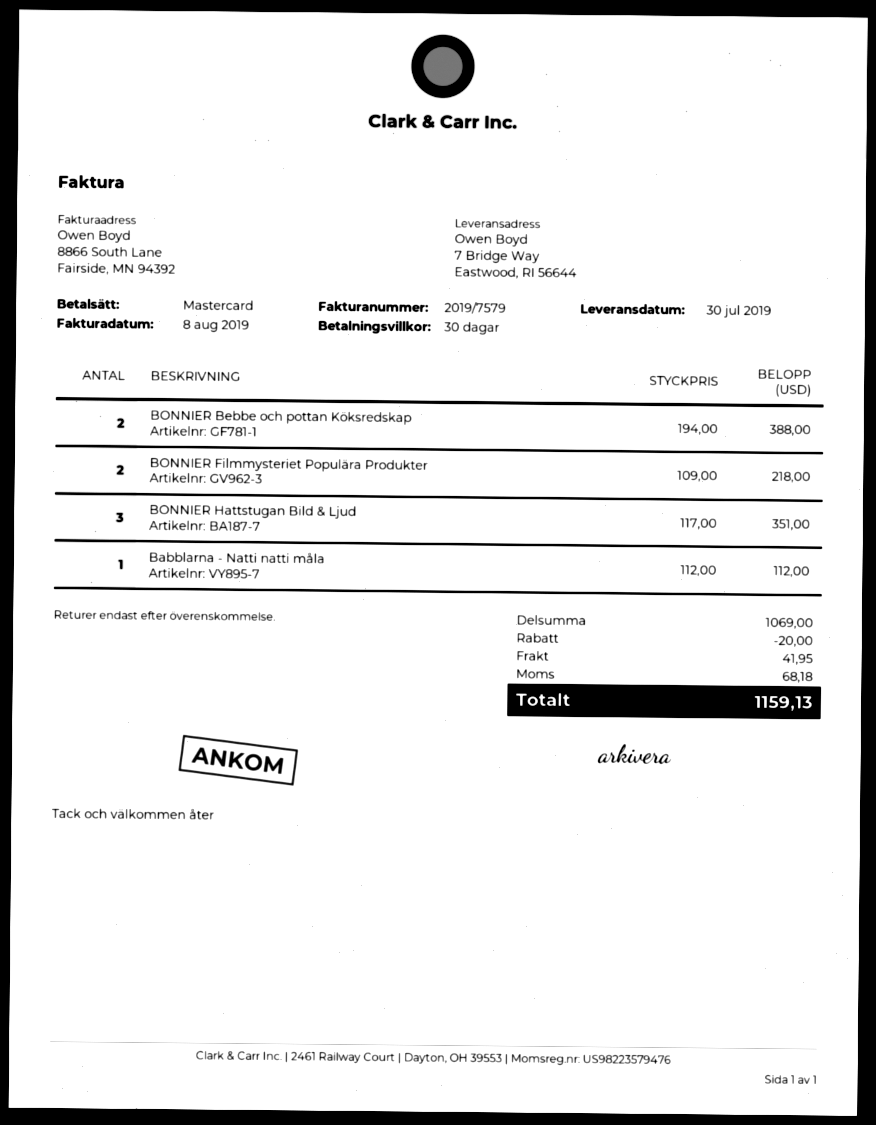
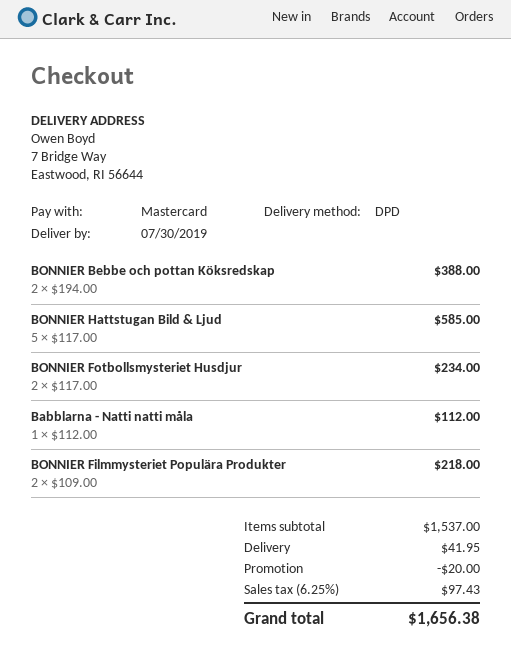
BONNIER Hattstugan Bild & Ljud: 3 x 117.00 = 351.00 -> 5 x 117.00 = 585.00
BONNIER Fotbollsmysteriet Husdjur: none -> 2 x 117.00 = 234.00
subtotal: 1069.00 -> 1537.00
tax: 68.18 -> 97.43
total: 1159.13 -> 1656.38

